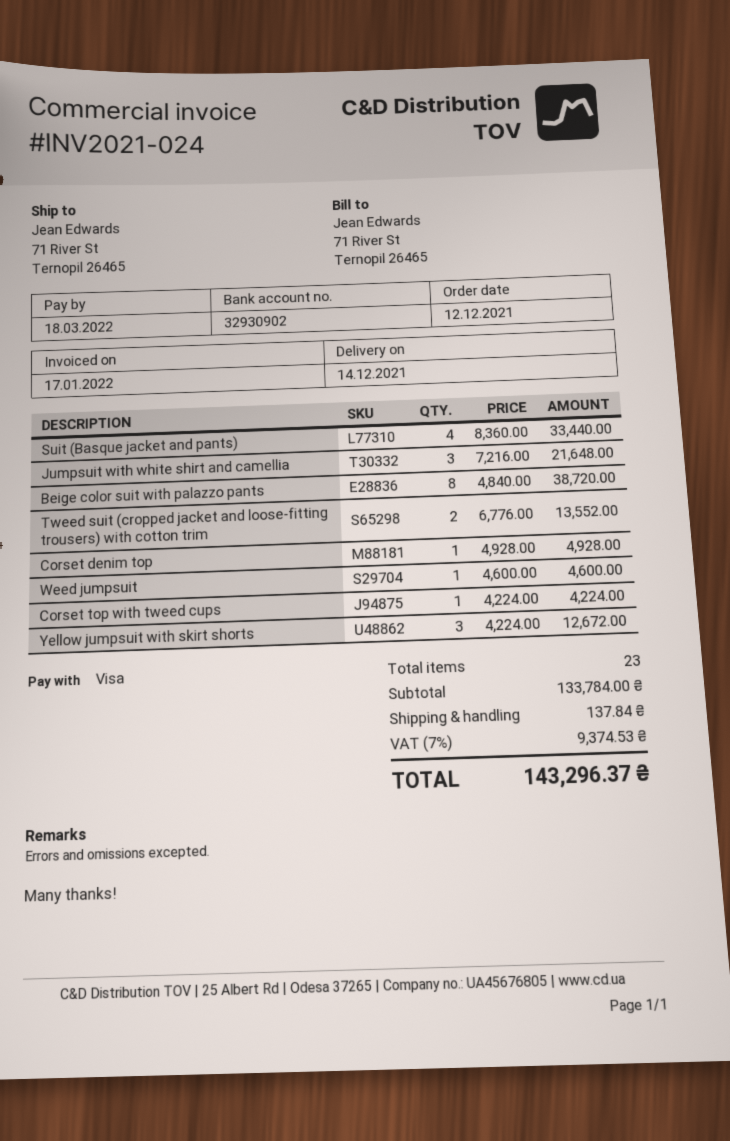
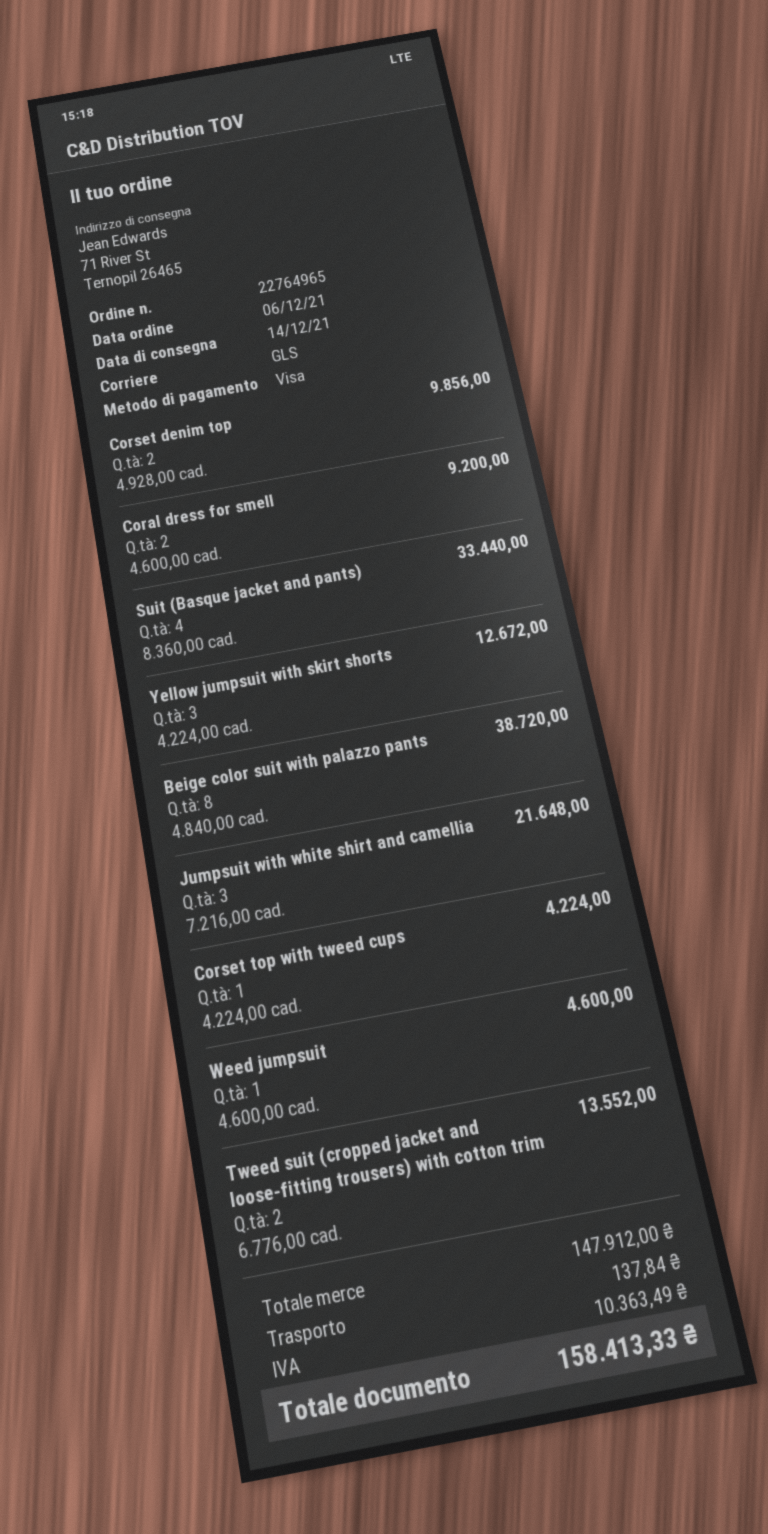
order date: 2021-12-12 -> 2021-12-06
Corset denim top: 1 x 4928.00 = 4928.00 -> 2 x 4928.00 = 9856.00
Coral dress for smell: none -> 2 x 4600.00 = 9200.00
subtotal: 133784.00 -> 147912.00
tax: 9374.53 -> 10363.49
total: 143296.37 -> 158413.33

